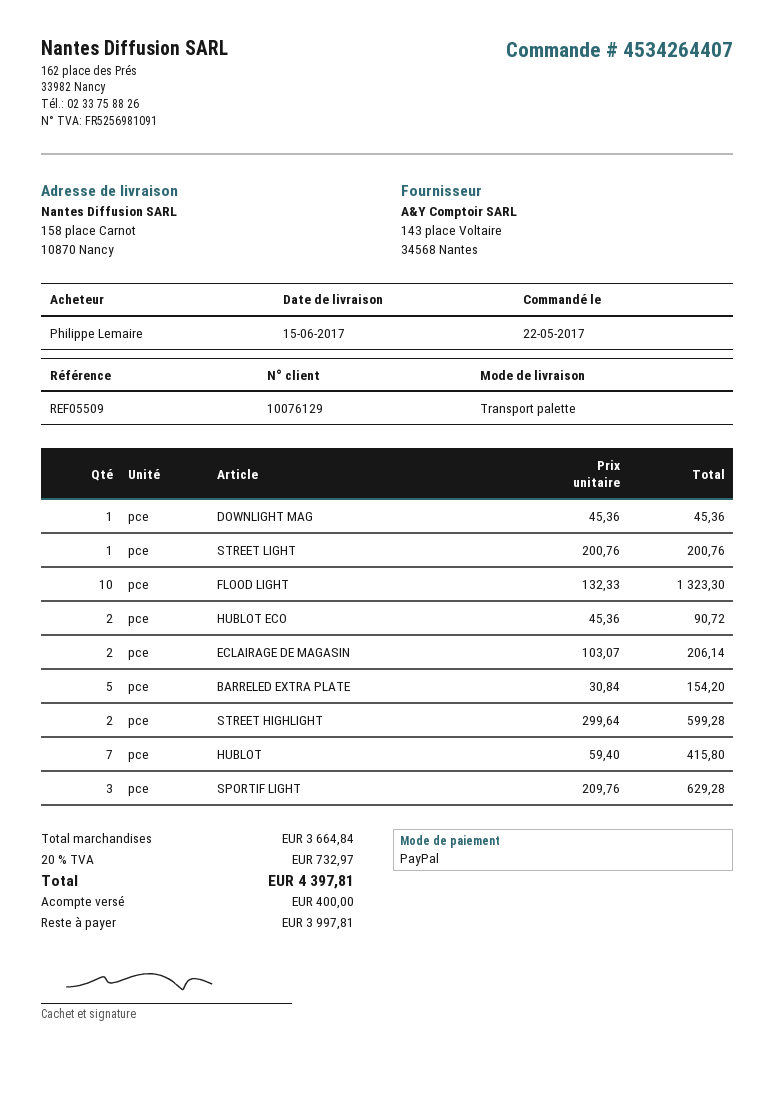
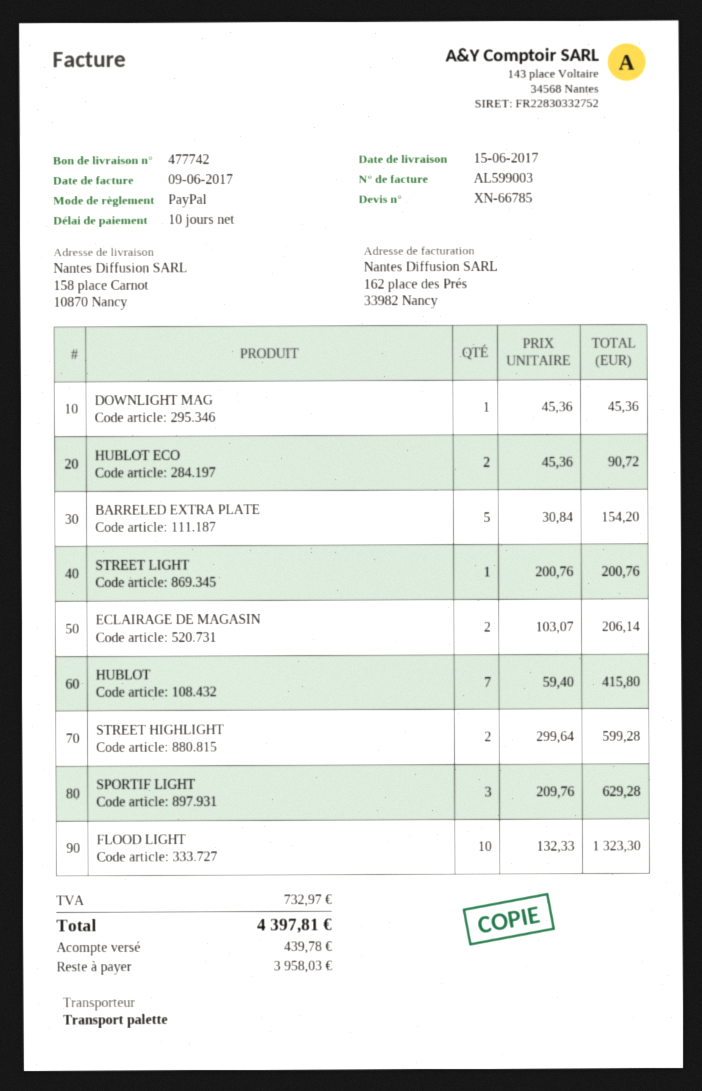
deposit: 400.00 -> 439.78
balance: 3997.81 -> 3958.03

